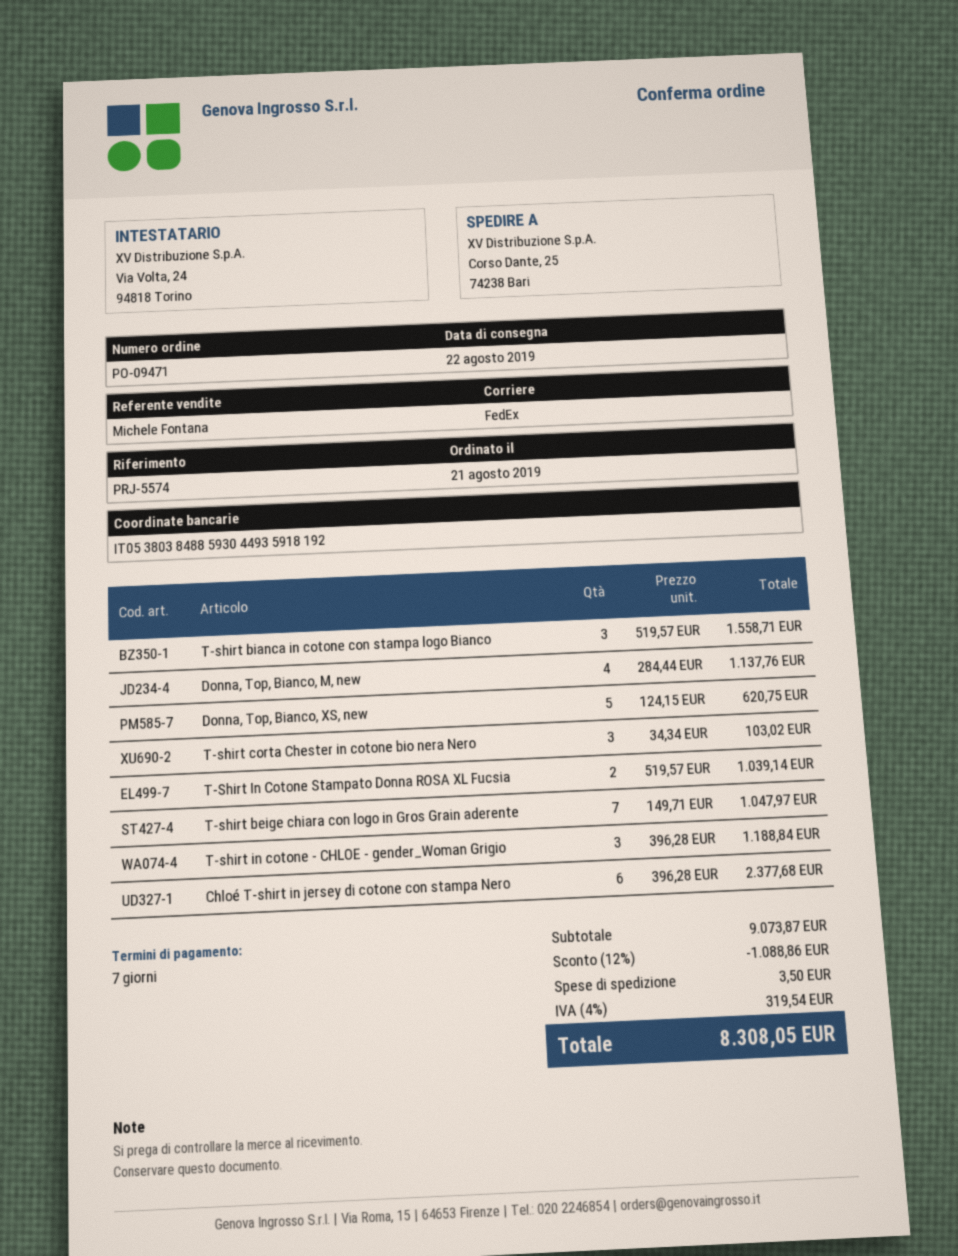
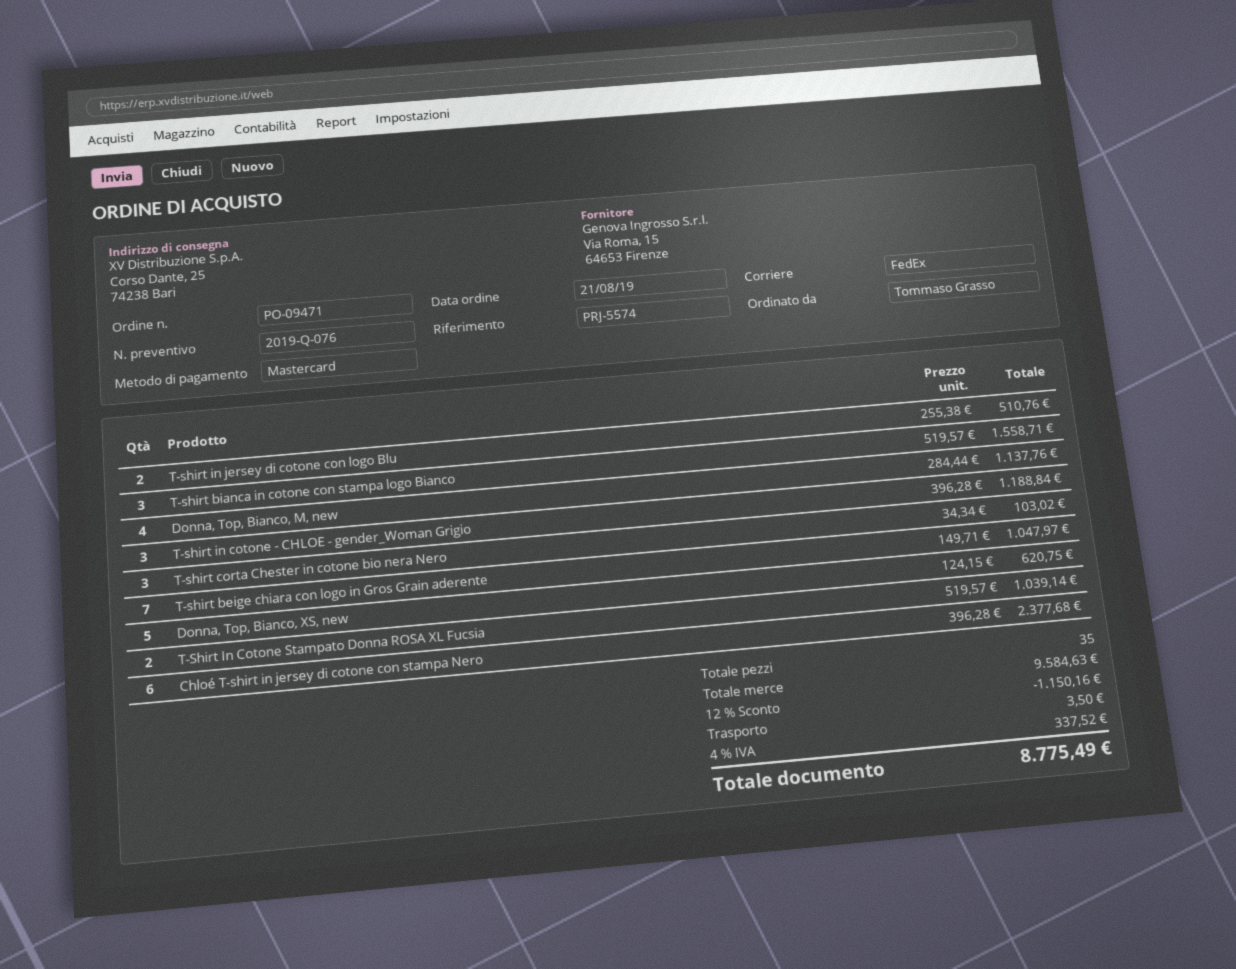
T-shirt in jersey di cotone con logo Blu: none -> 2 x 255.38 = 510.76
subtotal: 9073.87 -> 9584.63
discount: 12% = 1088.86 -> 12% = 1150.16
tax: 4% = 319.54 -> 4% = 337.52
total: 8308.05 -> 8775.49

